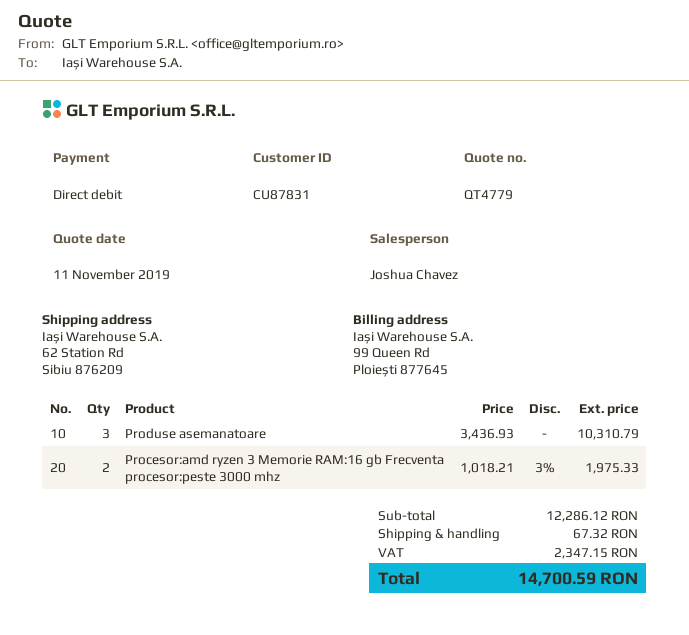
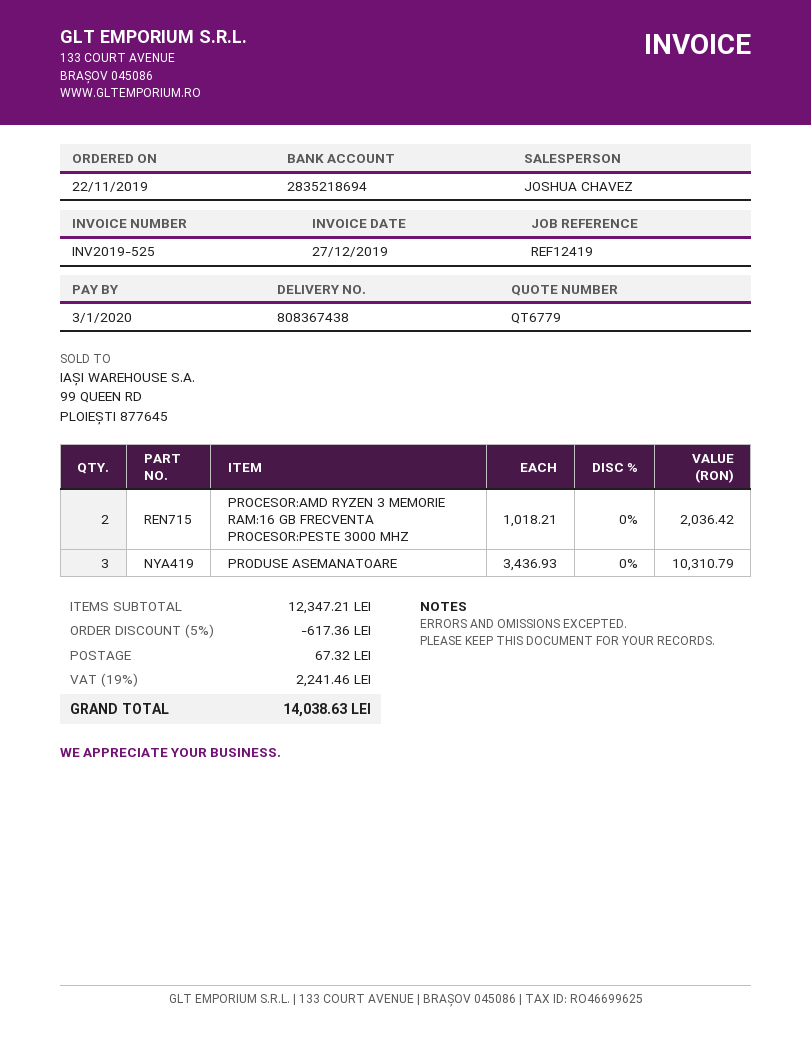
quote number: QT4779 -> QT6779
Procesor:amd ryzen 3 Memorie RAM:16 gb Frecventa procesor:peste 3000 mhz: 2 x 1018.21 - 3% = 1975.33 -> 2 x 1018.21 = 2036.42
subtotal: 12286.12 -> 12347.21
discount: none -> 5% = 617.36
tax: 2347.15 -> 2241.46
total: 14700.59 -> 14038.63

